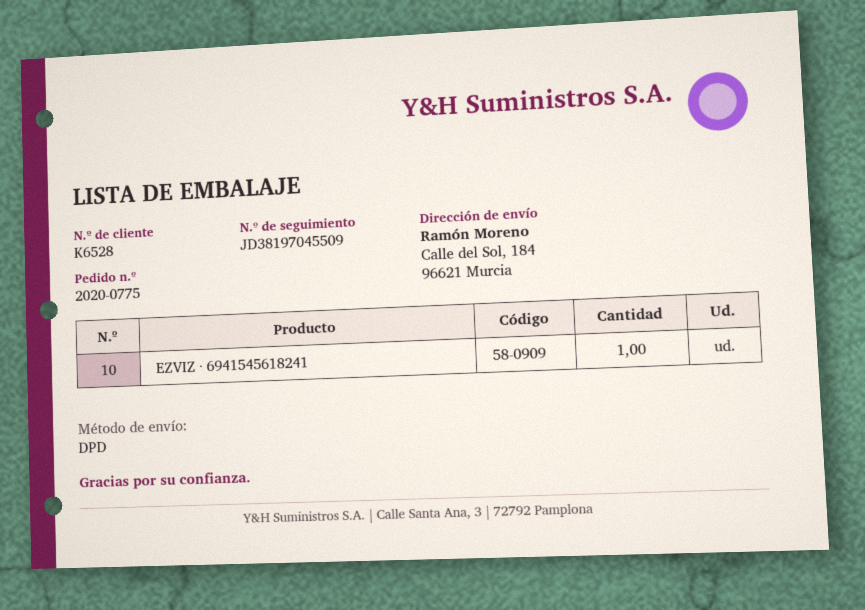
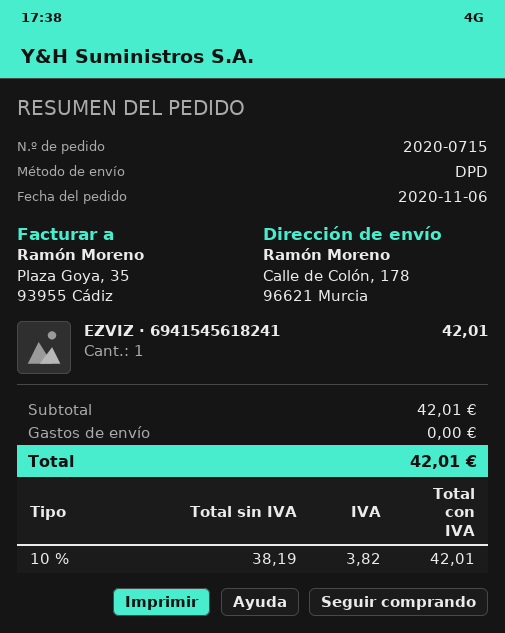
order number: 2020-0775 -> 2020-0715
ship to: Calle del Sol, 184, 96621 Murcia -> Calle de Colón, 178, 96621 Murcia

